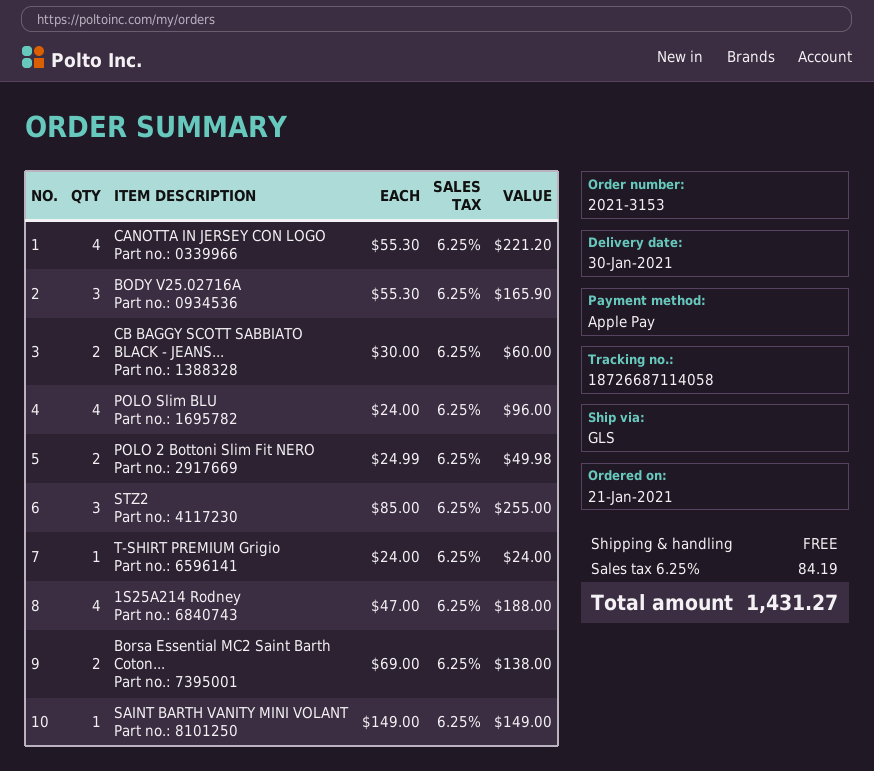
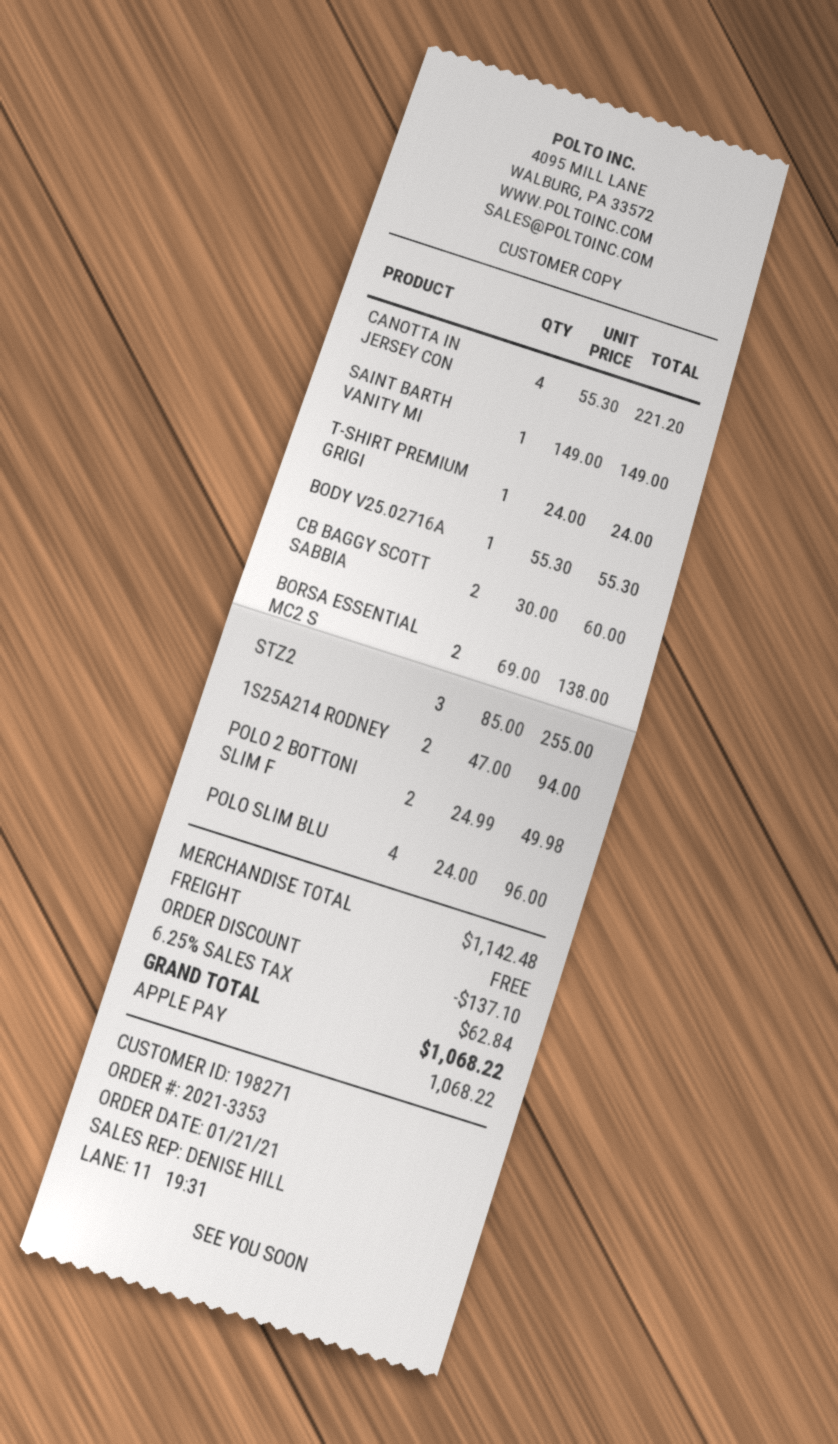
order number: 2021-3153 -> 2021-3353
BODY V25.02716A: 3 x 55.30 = 165.90 -> 1 x 55.30 = 55.30
1S25A214 Rodney: 4 x 47.00 = 188.00 -> 2 x 47.00 = 94.00
discount: none -> 137.10
tax: 6.25% = 84.19 -> 6.25% = 62.84
total: 1431.27 -> 1068.22

